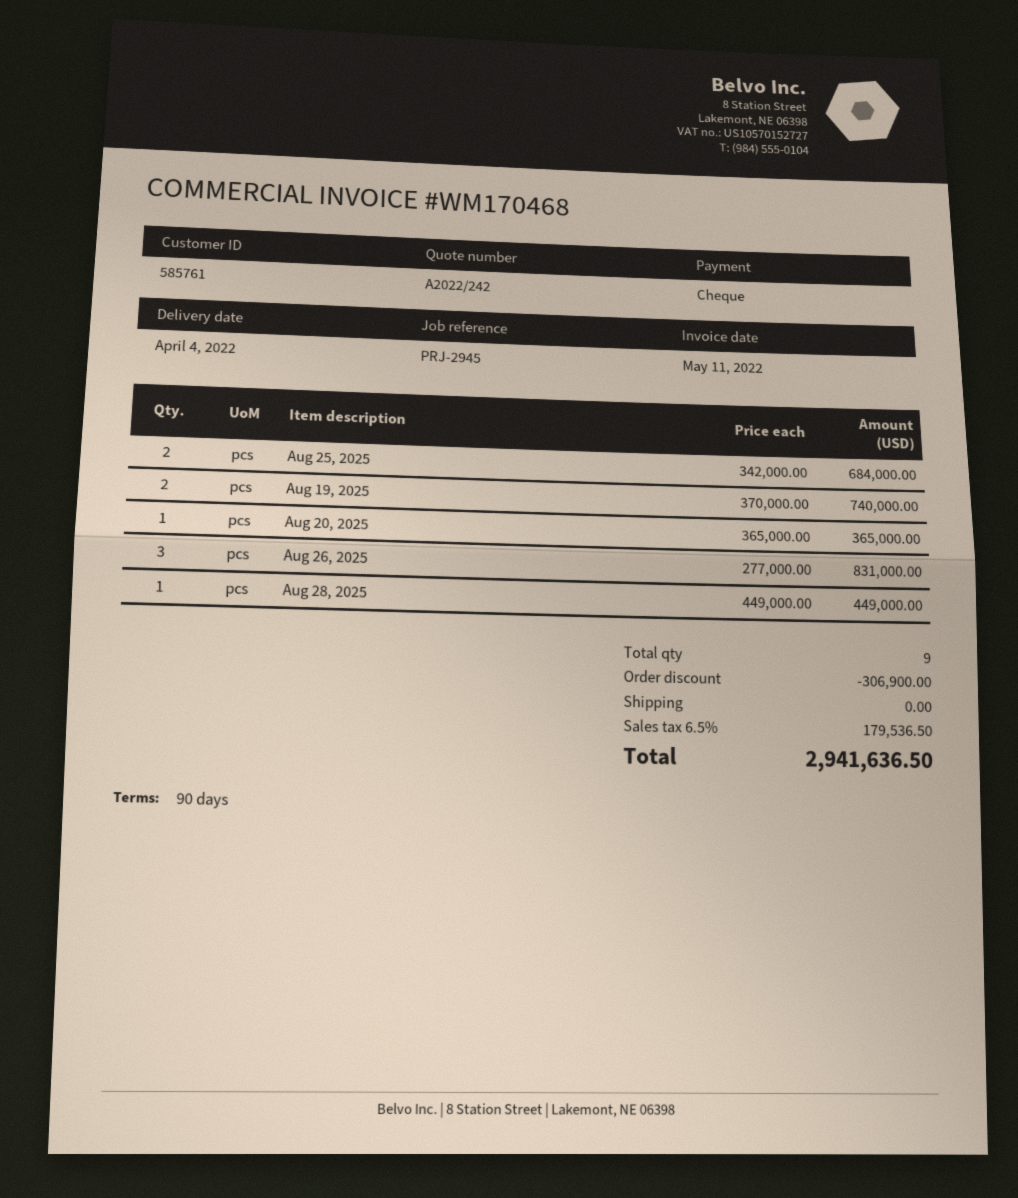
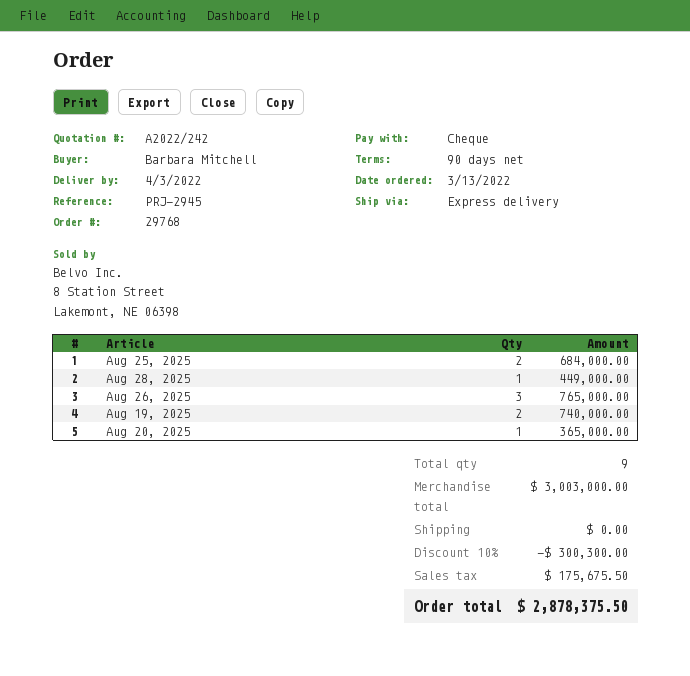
delivery date: 2022-04-04 -> 2022-04-03
Aug 26, 2025: 3 for 831000.00 -> 3 for 765000.00
discount: 306900.00 -> 300300.00
tax: 179536.50 -> 175675.50
total: 2941636.50 -> 2878375.50

